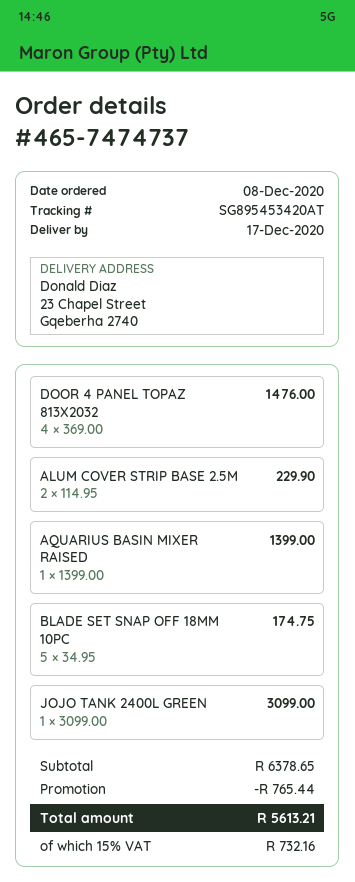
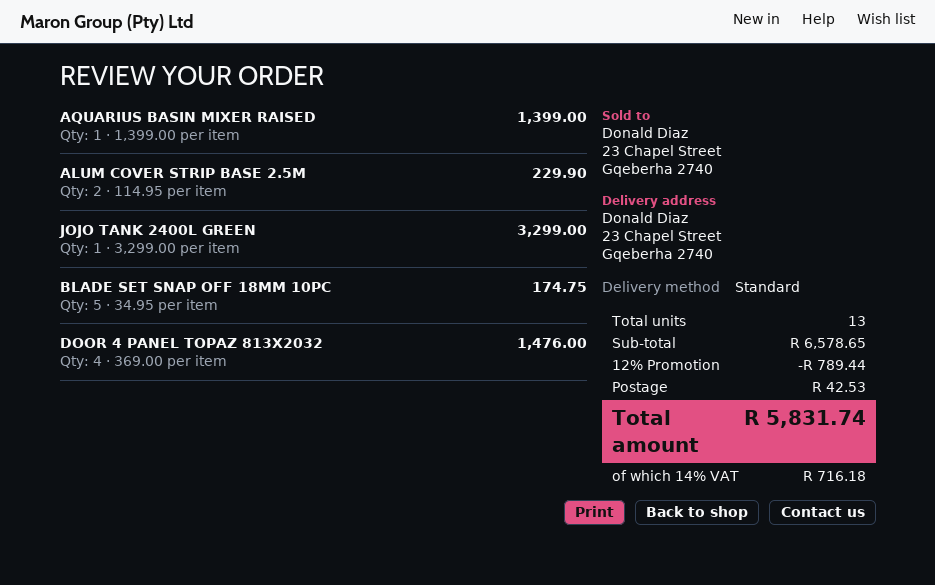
JOJO TANK 2400L GREEN: 1 x 3099.00 = 3099.00 -> 1 x 3299.00 = 3299.00
subtotal: 6378.65 -> 6578.65
discount: 765.44 -> 789.44
shipping: none -> 42.53
tax: 15% = 732.16 -> 14% = 716.18
total: 5613.21 -> 5831.74

